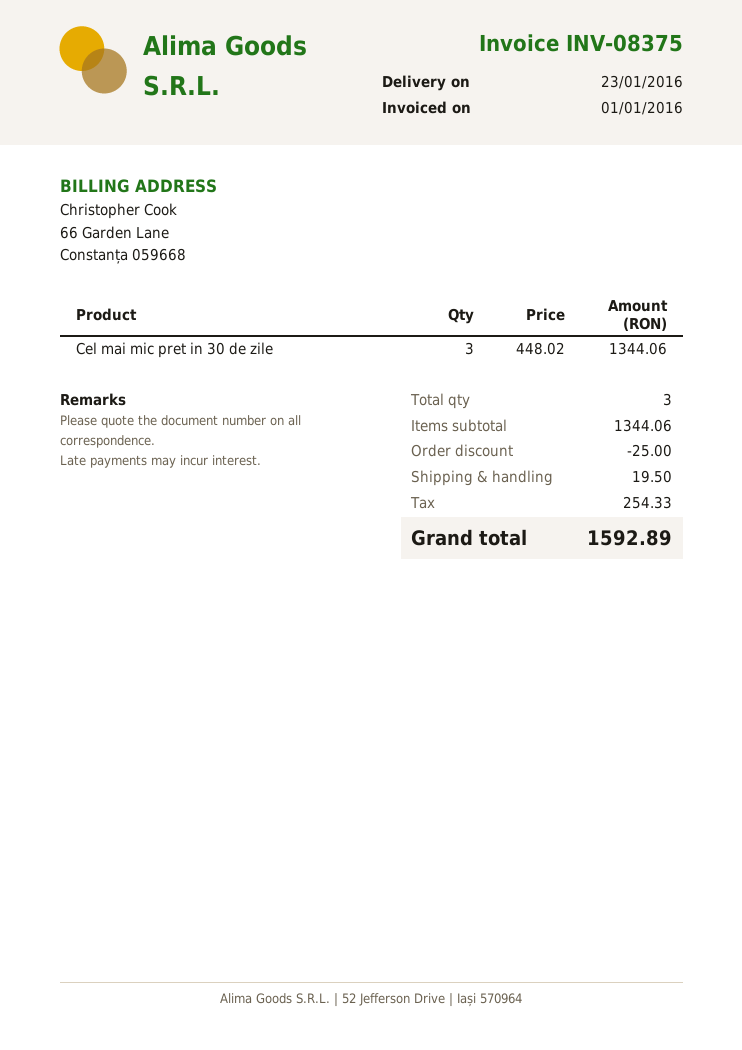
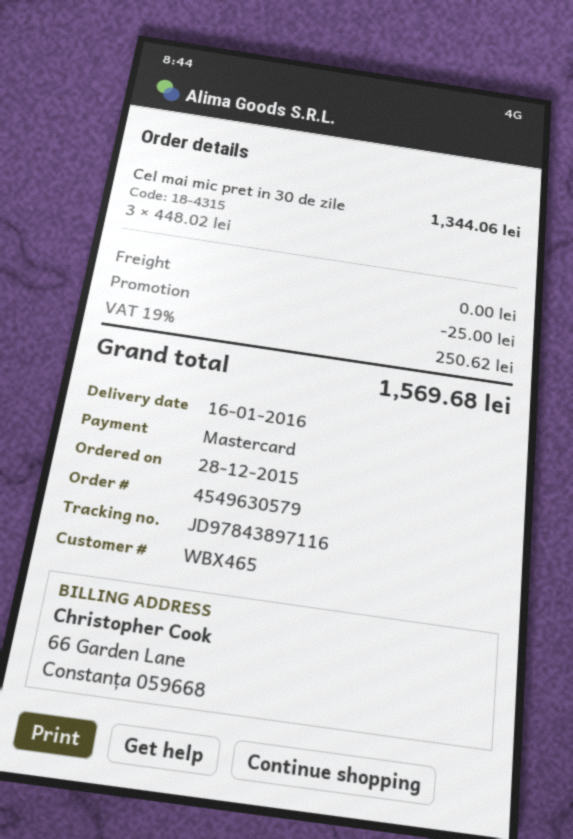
delivery date: 2016-01-23 -> 2016-01-16
shipping: 19.50 -> 0.00
tax: 254.33 -> 250.62
total: 1592.89 -> 1569.68

